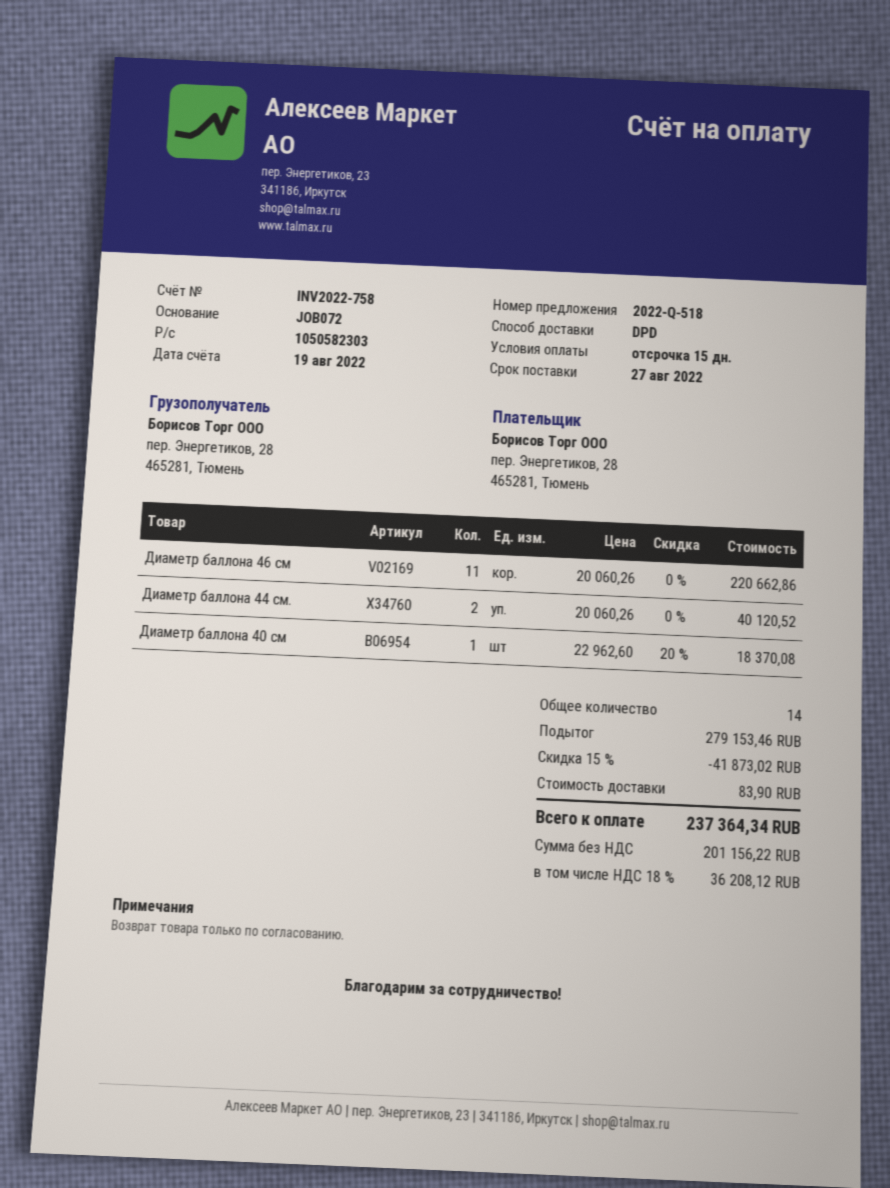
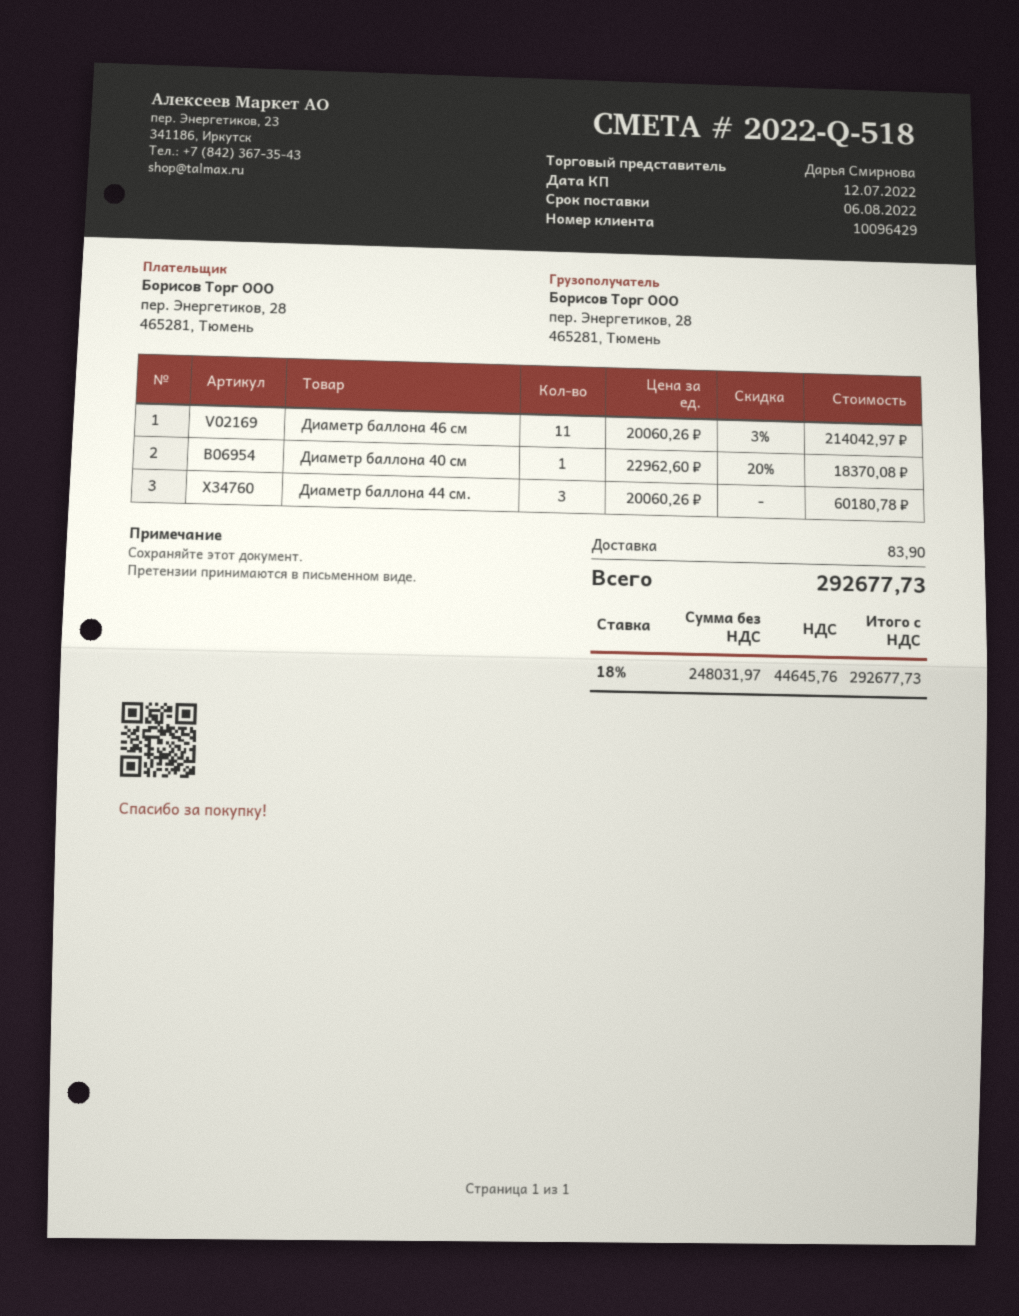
delivery date: 2022-08-27 -> 2022-08-06
Диаметр баллона 46 см: 11 x 20060.26 = 220662.86 -> 11 x 20060.26 - 3% = 214042.97
Диаметр баллона 44 см.: 2 x 20060.26 = 40120.52 -> 3 x 20060.26 = 60180.78
discount: 15% = 41873.02 -> none
net: 201156.22 -> 248031.97
tax: 18% = 36208.12 -> 18% = 44645.76
total: 237364.34 -> 292677.73

